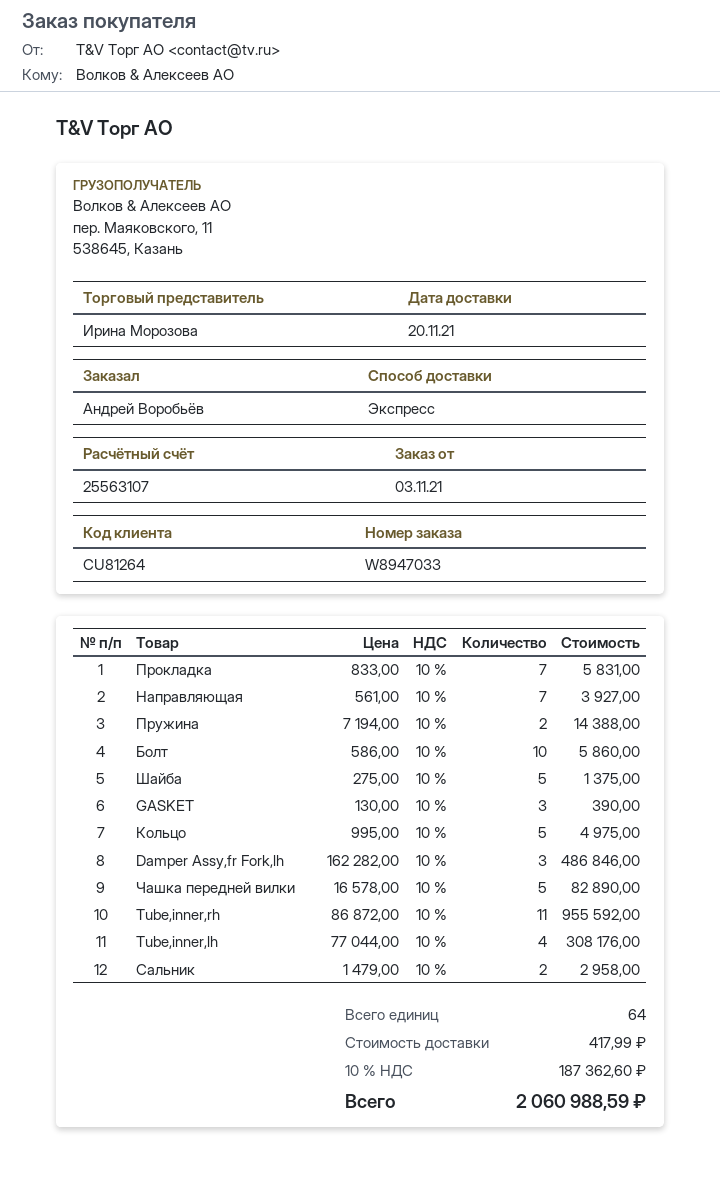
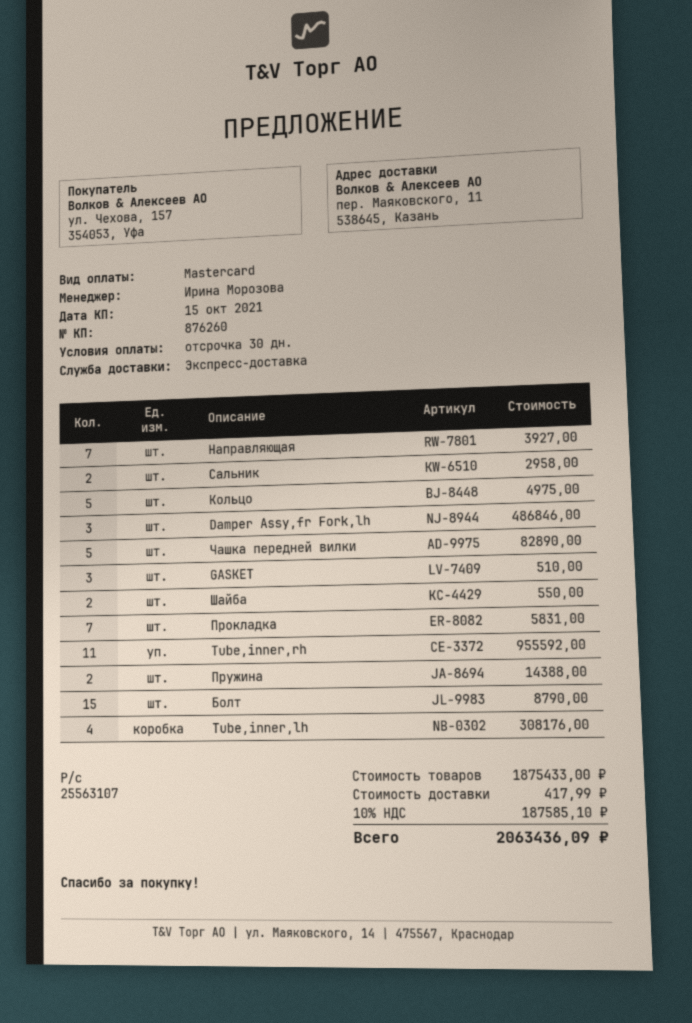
Болт: 10 for 5860.00 -> 15 for 8790.00
Шайба: 5 for 1375.00 -> 2 for 550.00
GASKET: 3 for 390.00 -> 3 for 510.00
tax: 10% = 187362.60 -> 10% = 187585.10
total: 2060988.59 -> 2063436.09

